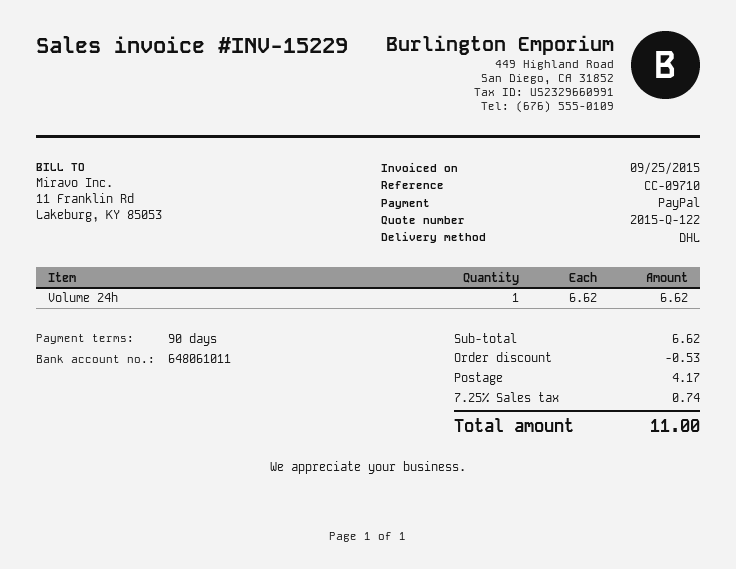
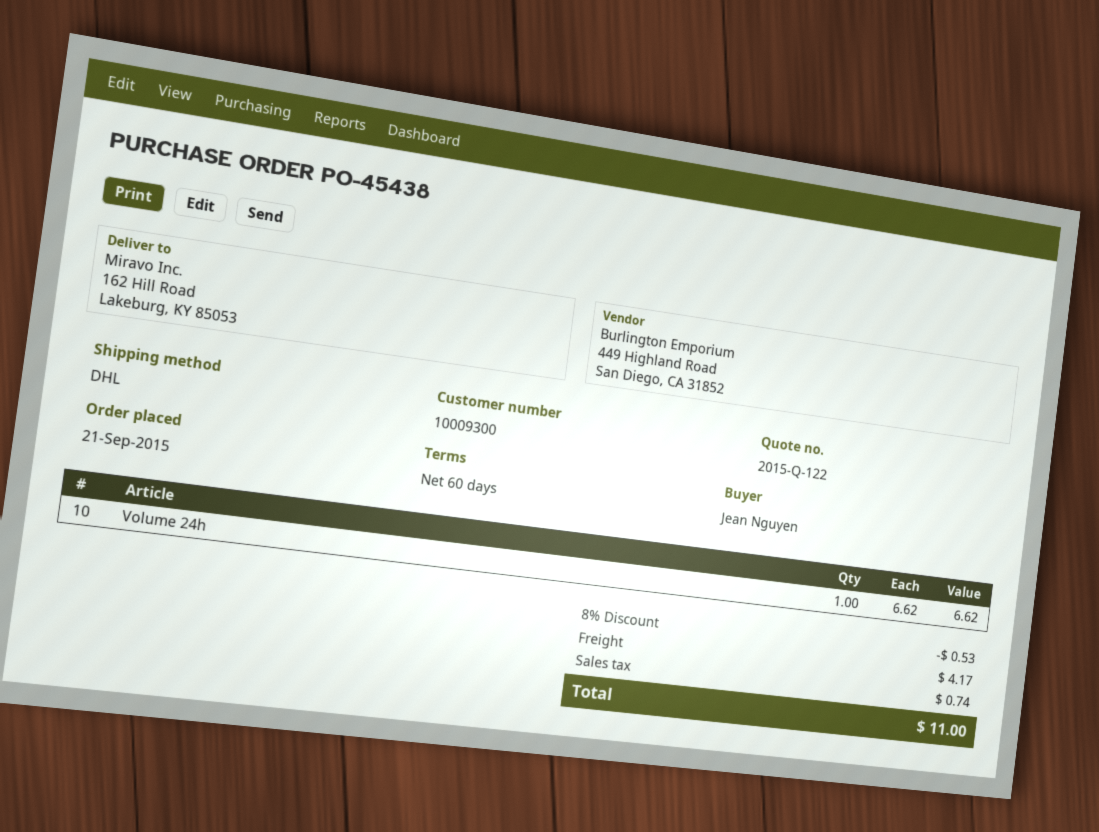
payment terms: 90 days -> 60 days

